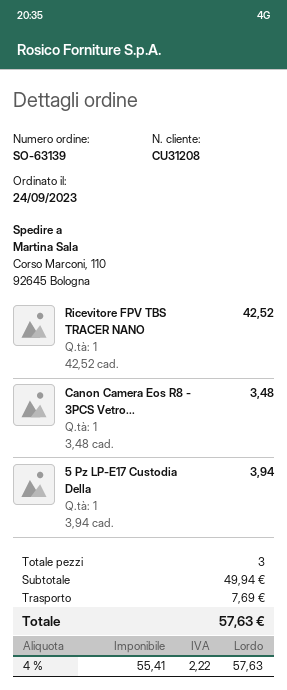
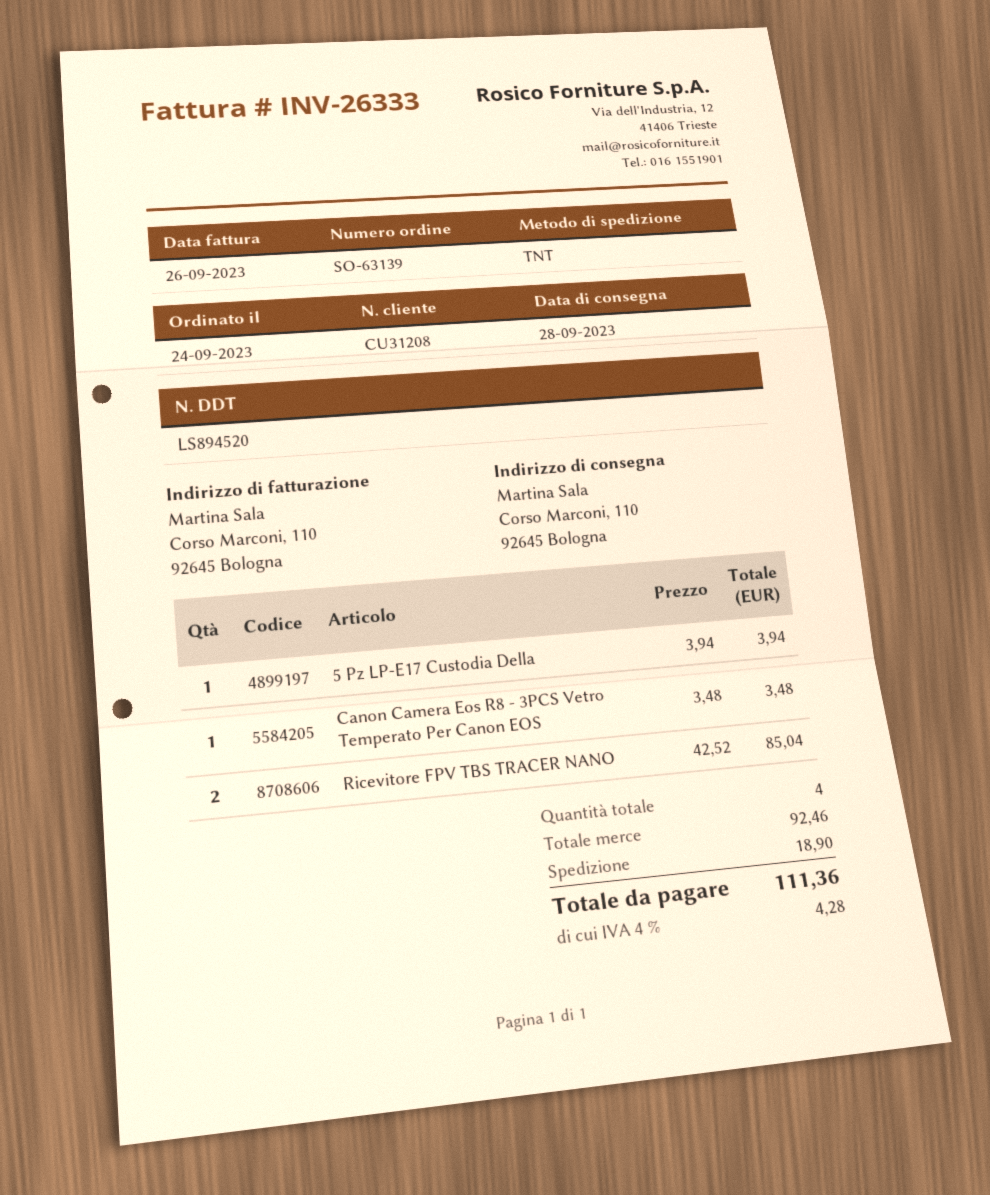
Ricevitore FPV TBS TRACER NANO: 1 x 42.52 = 42.52 -> 2 x 42.52 = 85.04
total quantity: 3 -> 4
subtotal: 49.94 -> 92.46
shipping: 7.69 -> 18.90
tax: 4% = 2.22 -> 4% = 4.28
total: 57.63 -> 111.36

